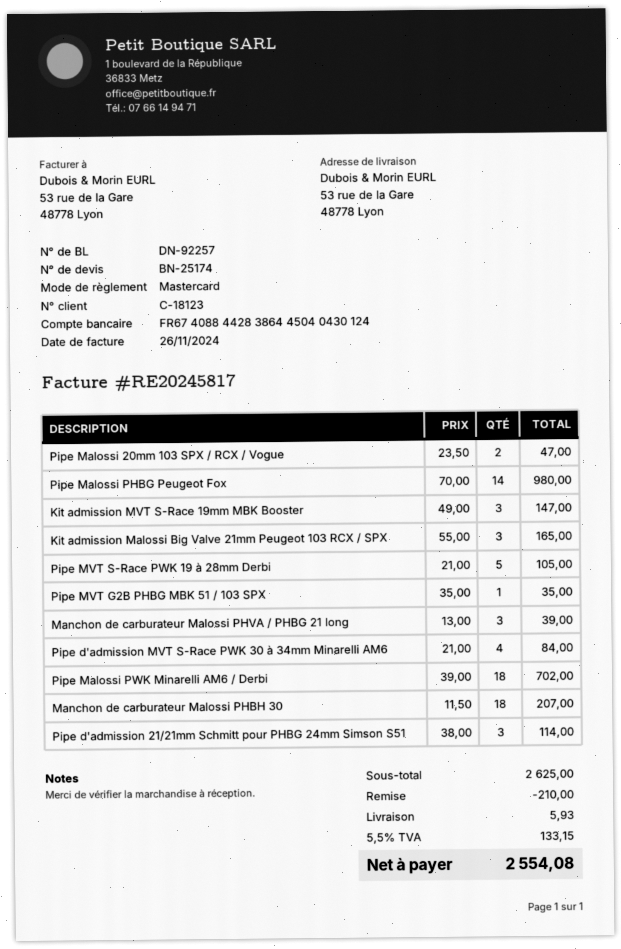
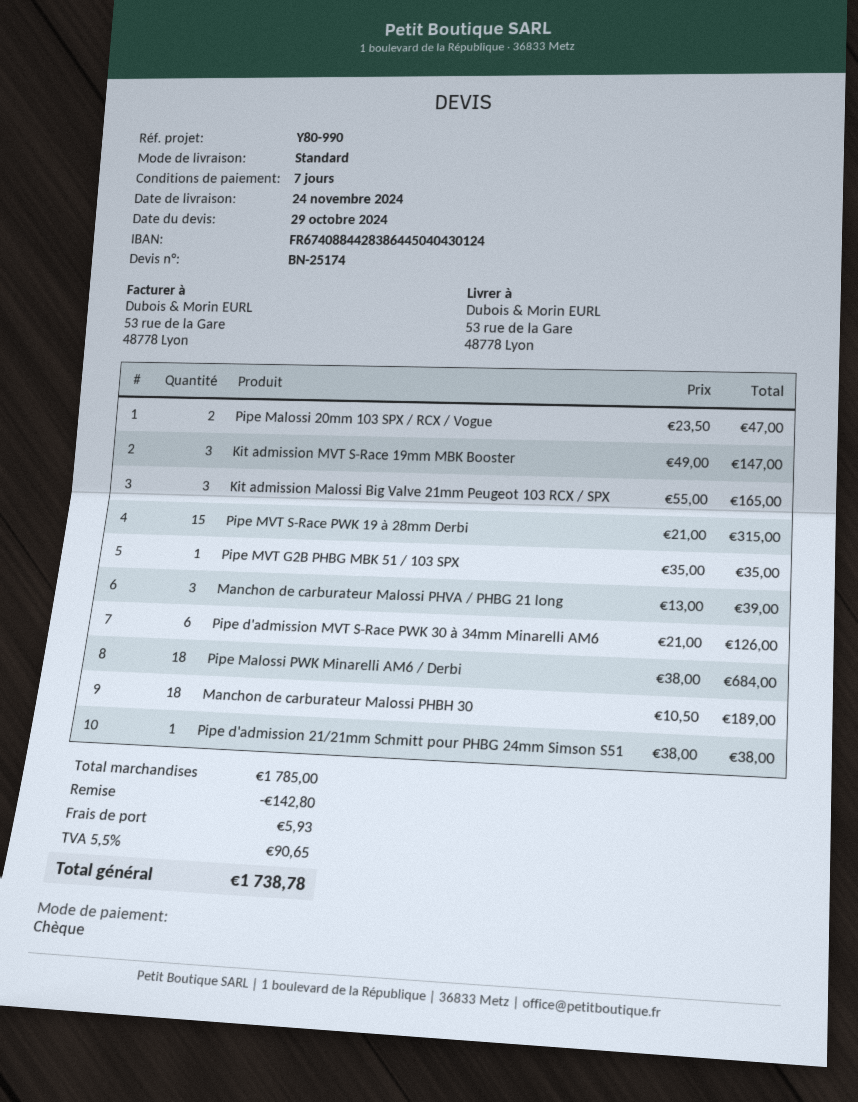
payment method: Mastercard -> cheque
Pipe Malossi PHBG Peugeot Fox: 14 x 70.00 = 980.00 -> none
Pipe MVT S-Race PWK 19 à 28mm Derbi: 5 x 21.00 = 105.00 -> 15 x 21.00 = 315.00
Pipe d'admission MVT S-Race PWK 30 à 34mm Minarelli AM6: 4 x 21.00 = 84.00 -> 6 x 21.00 = 126.00
Pipe Malossi PWK Minarelli AM6 / Derbi: 18 x 39.00 = 702.00 -> 18 x 38.00 = 684.00
Manchon de carburateur Malossi PHBH 30: 18 x 11.50 = 207.00 -> 18 x 10.50 = 189.00
Pipe d'admission 21/21mm Schmitt pour PHBG 24mm Simson S51: 3 x 38.00 = 114.00 -> 1 x 38.00 = 38.00
subtotal: 2625.00 -> 1785.00
discount: 210.00 -> 142.80
tax: 5.5% = 133.15 -> 5.5% = 90.65
total: 2554.08 -> 1738.78

